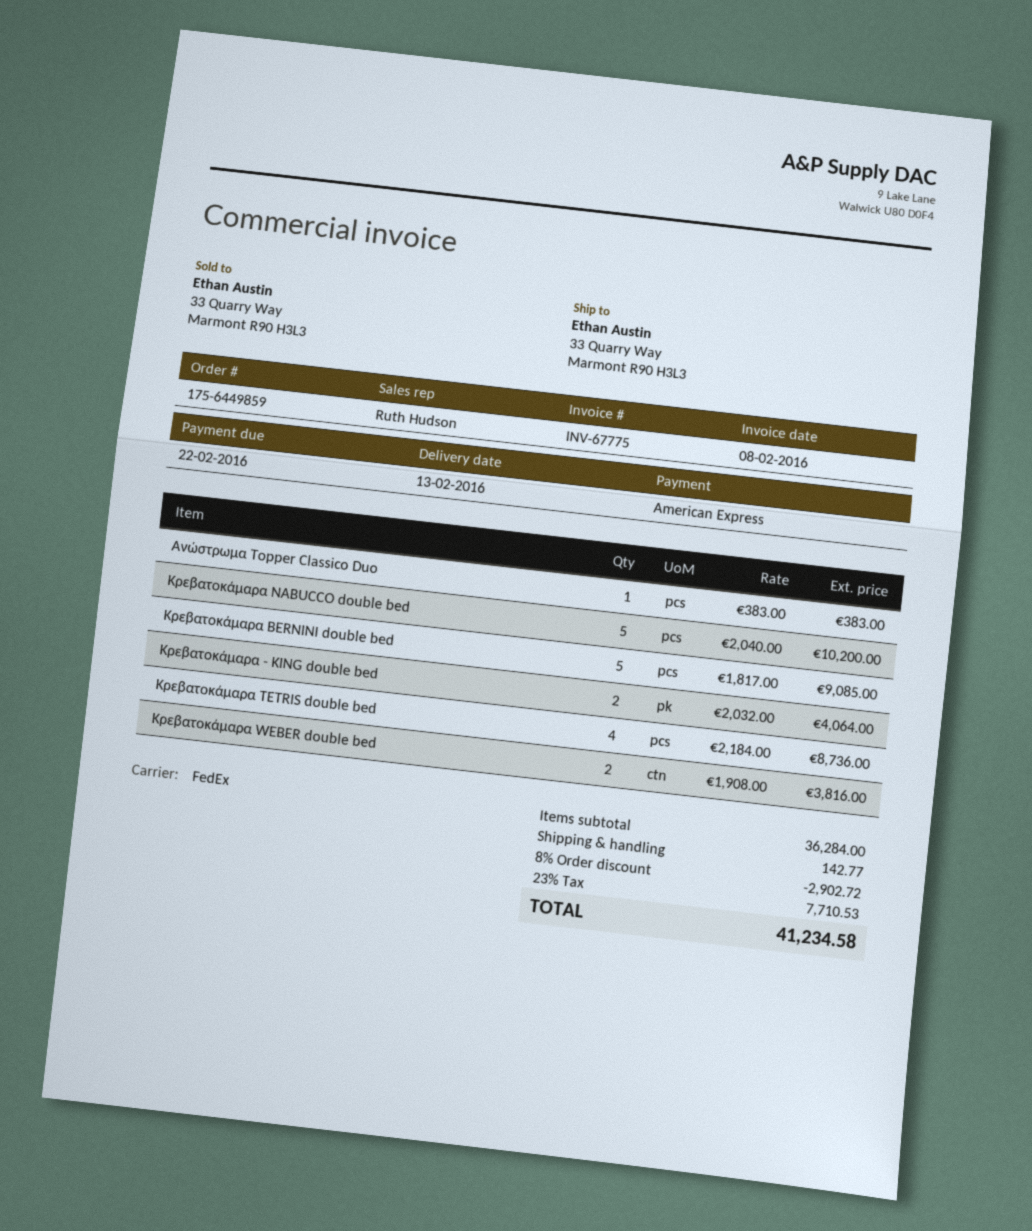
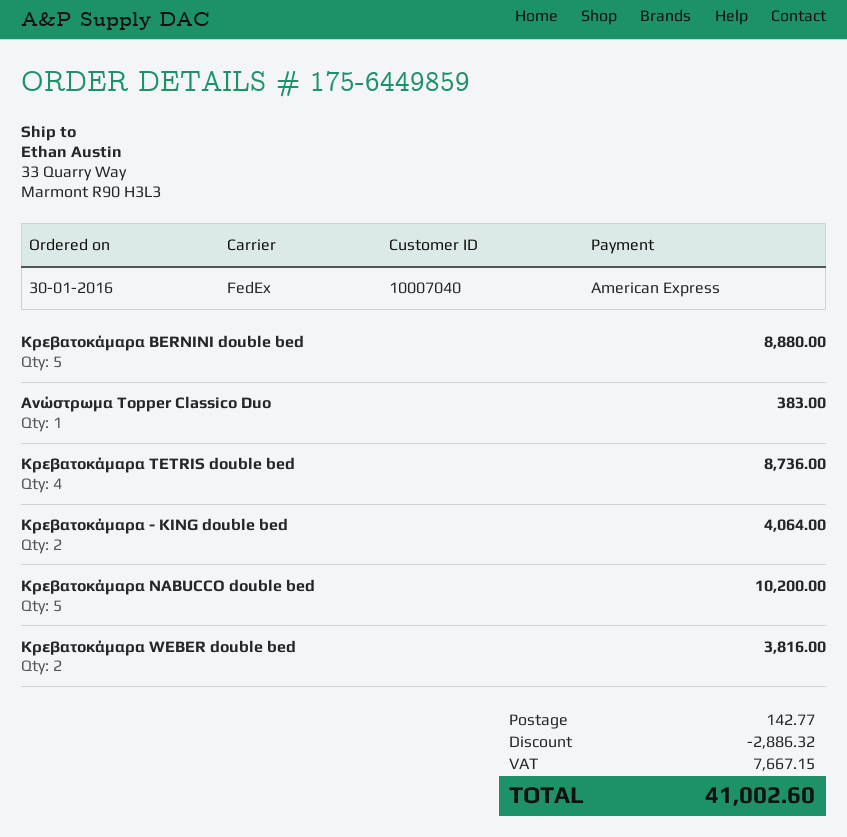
Κρεβατοκάμαρα BERNINI double bed: 5 for 9085.00 -> 5 for 8880.00
discount: 2902.72 -> 2886.32
tax: 7710.53 -> 7667.15
total: 41234.58 -> 41002.60

